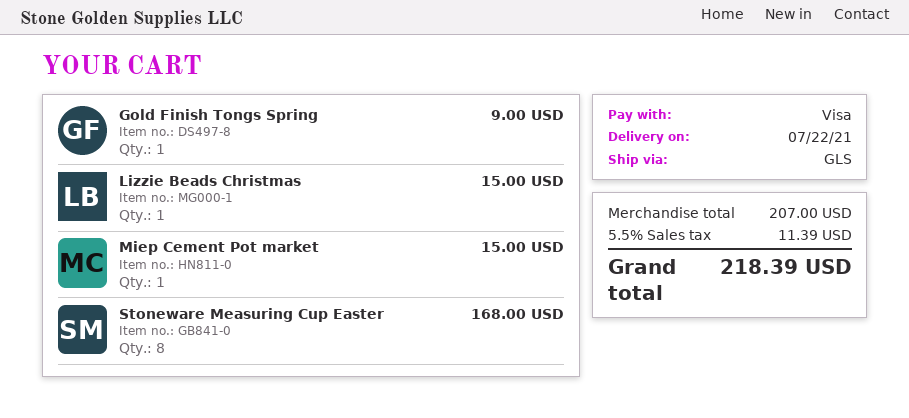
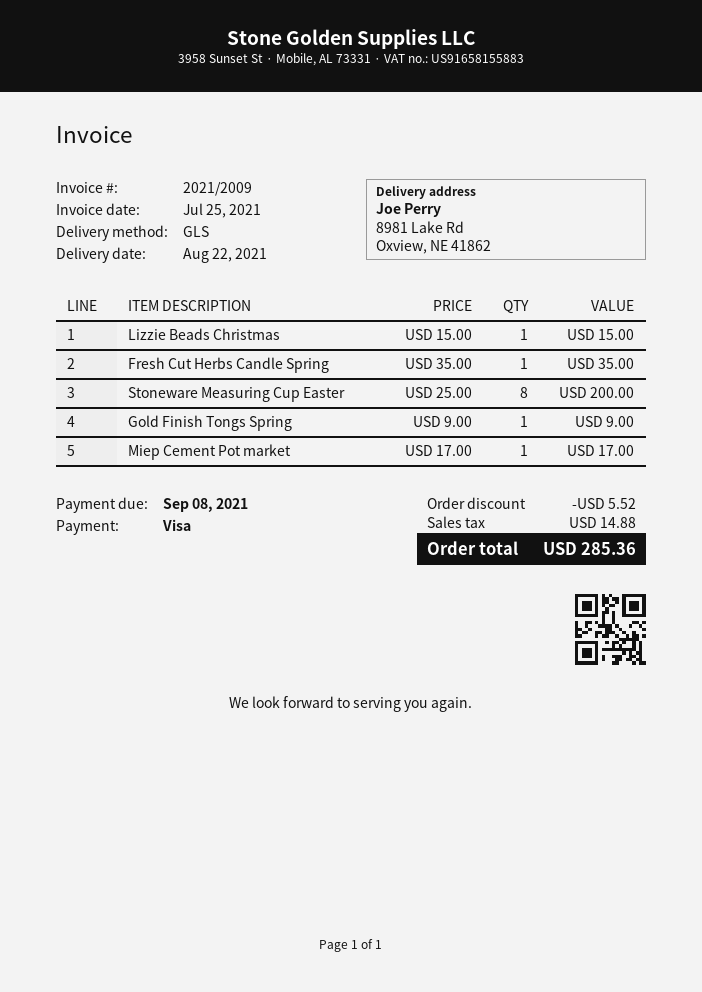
delivery date: 2021-07-22 -> 2021-08-22
Miep Cement Pot market: 1 for 15.00 -> 1 for 17.00
Stoneware Measuring Cup Easter: 8 for 168.00 -> 8 for 200.00
Fresh Cut Herbs Candle Spring: none -> 1 for 35.00
discount: none -> 5.52
tax: 11.39 -> 14.88
total: 218.39 -> 285.36

